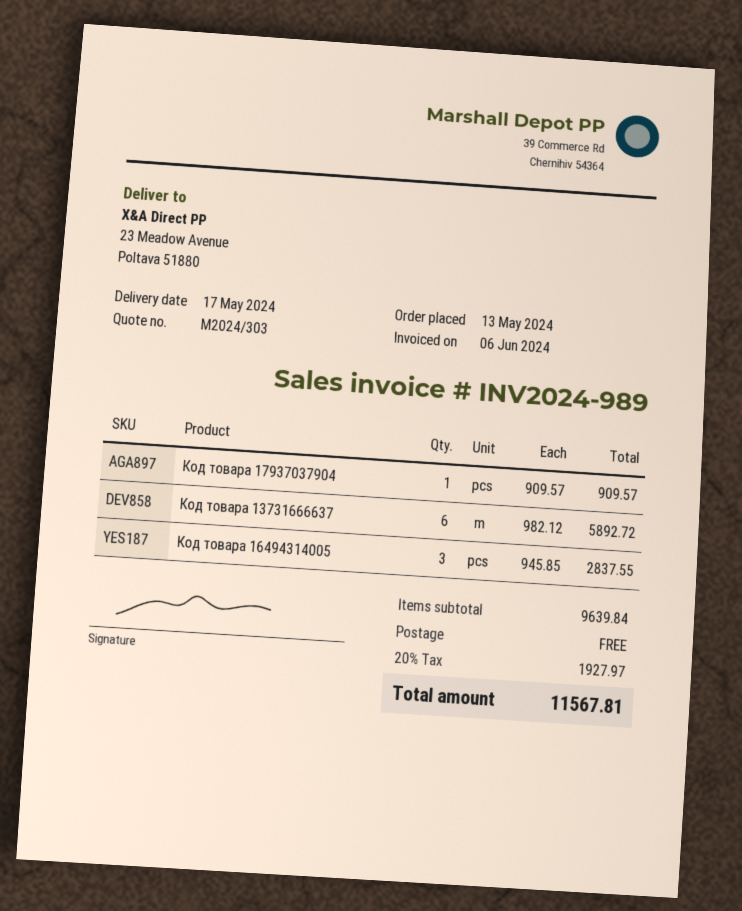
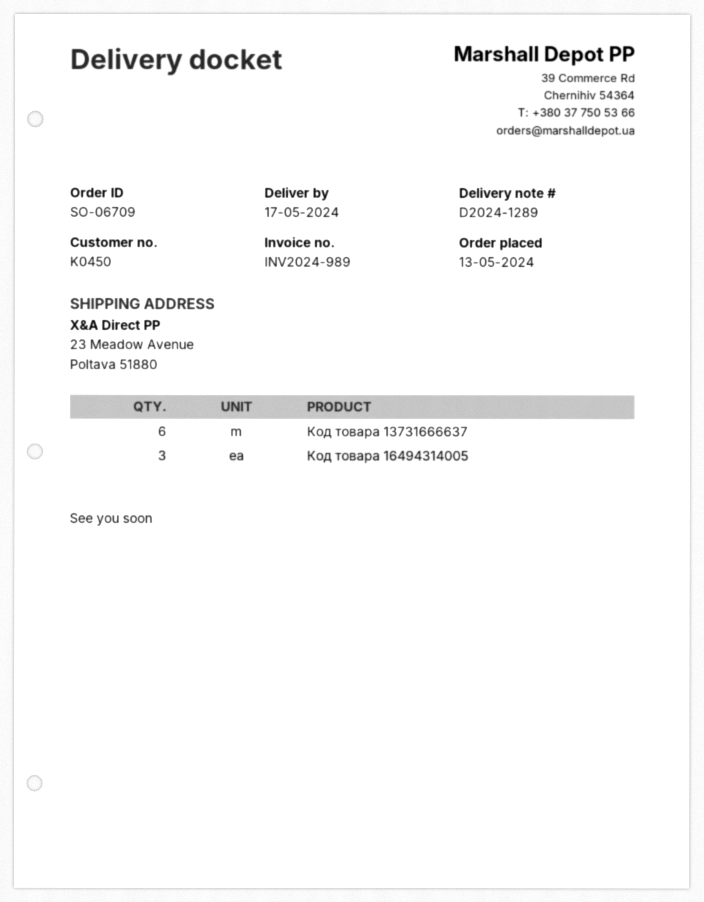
Код товара 17937037904: 1 -> none

